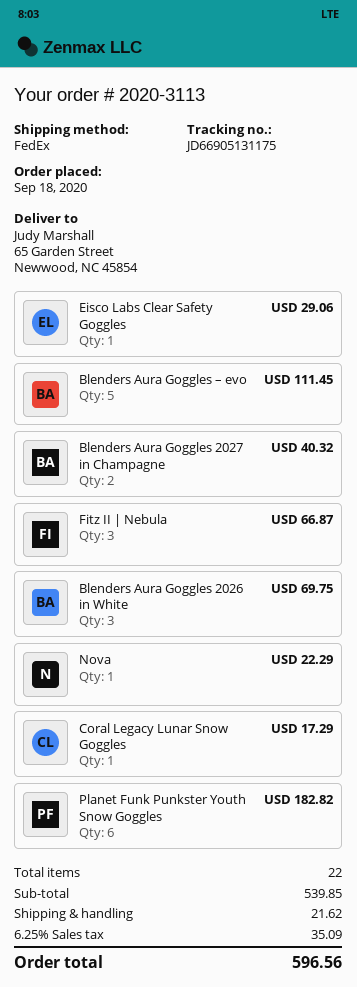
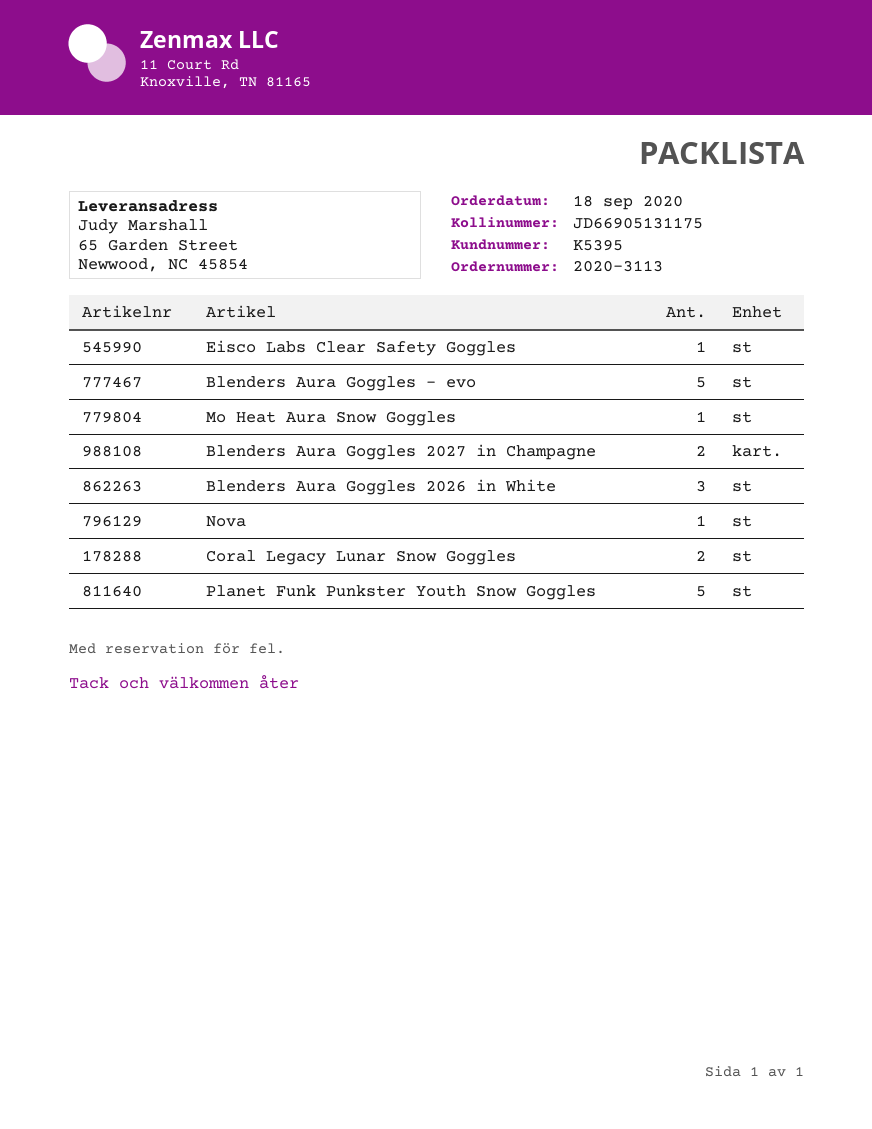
Fitz II | Nebula: 3 -> none
Coral Legacy Lunar Snow Goggles: 1 -> 2
Planet Funk Punkster Youth Snow Goggles: 6 -> 5
Mo Heat Aura Snow Goggles: none -> 1

